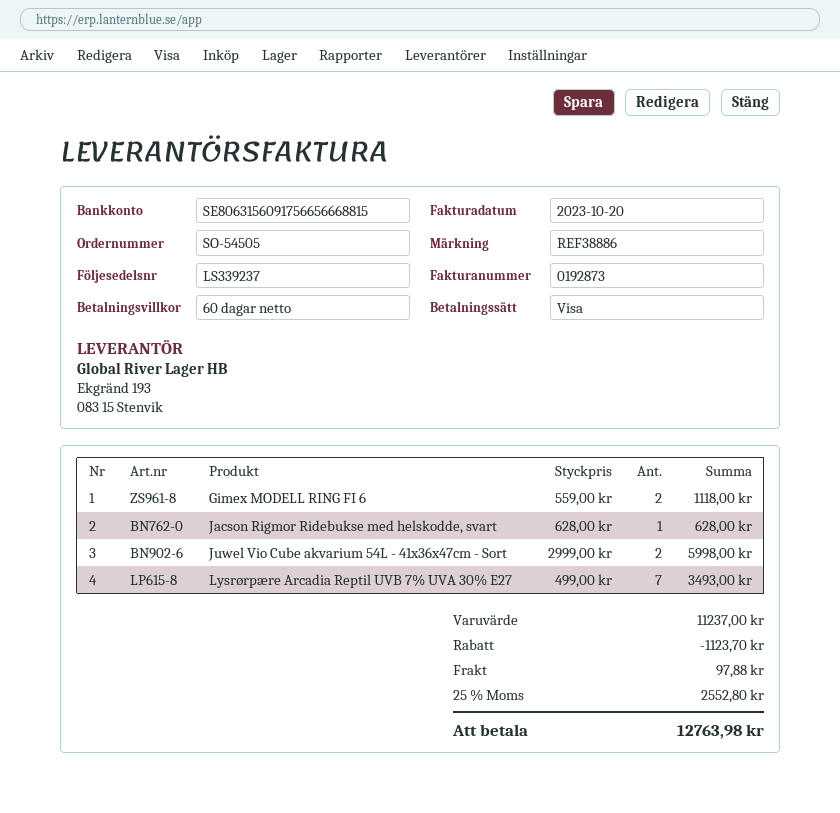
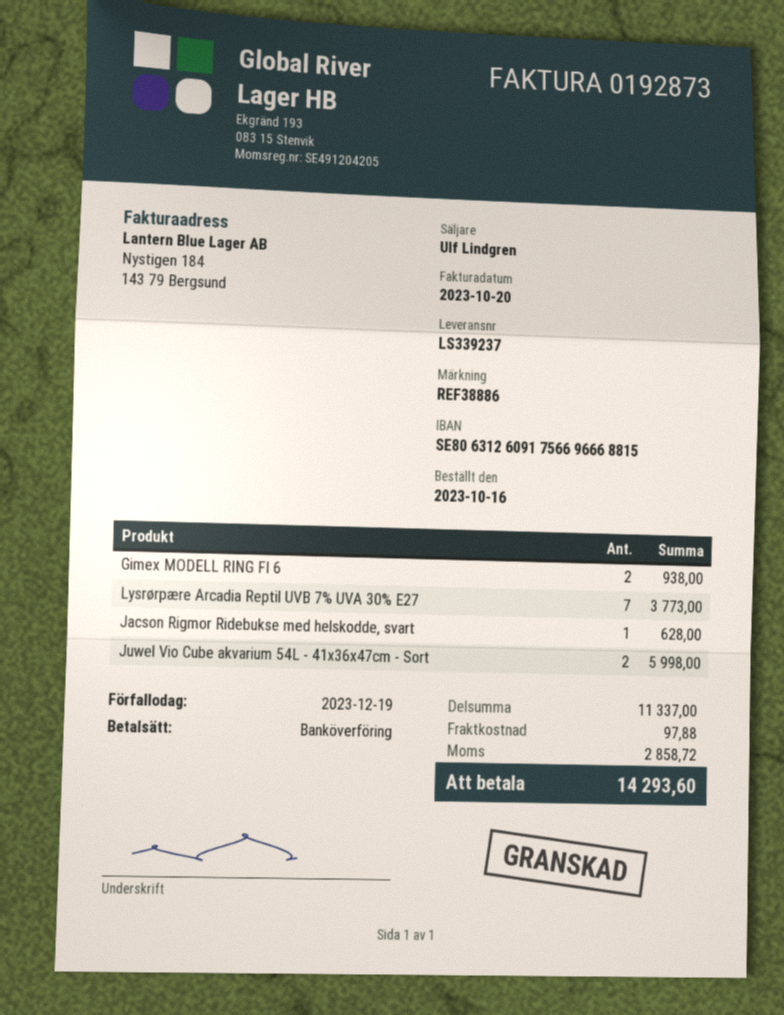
payment method: Visa -> bank transfer
bank account: SE8063156091756656668815 -> SE8063126091756696668815
Gimex MODELL RING FI 6: 2 for 1118.00 -> 2 for 938.00
Lysrørpære Arcadia Reptil UVB 7% UVA 30% E27: 7 for 3493.00 -> 7 for 3773.00
subtotal: 11237.00 -> 11337.00
discount: 1123.70 -> none
tax: 2552.80 -> 2858.72
total: 12763.98 -> 14293.60

